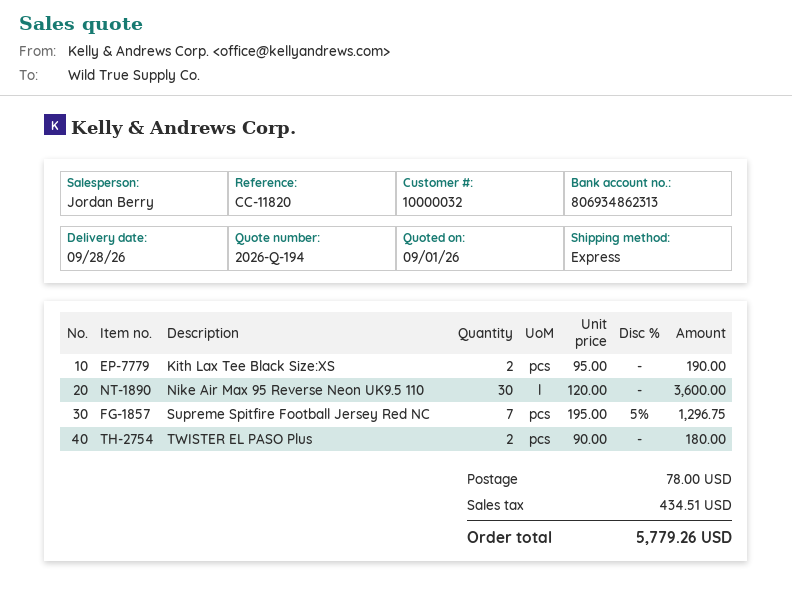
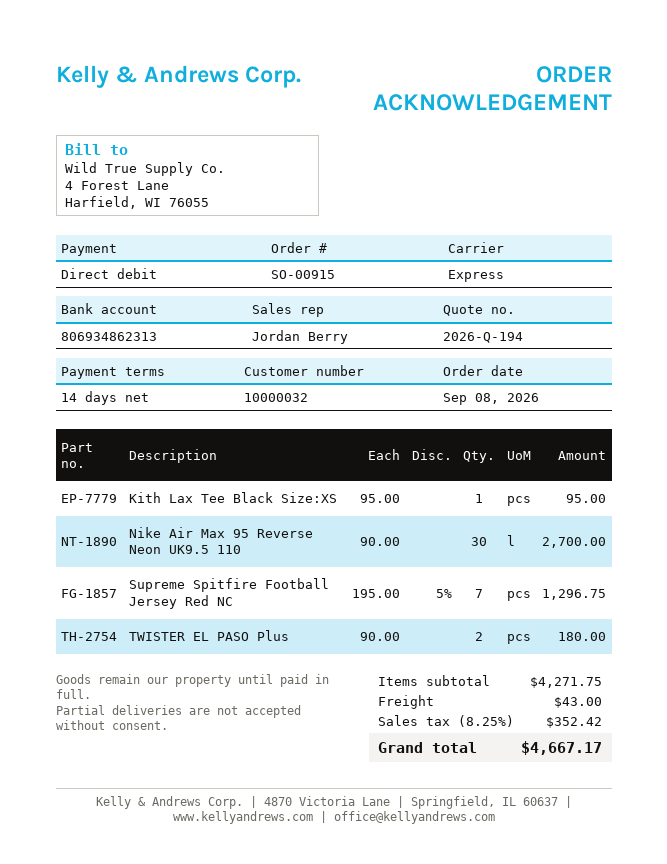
Kith Lax Tee Black Size:XS: 2 x 95.00 = 190.00 -> 1 x 95.00 = 95.00
Nike Air Max 95 Reverse Neon UK9.5 110: 30 x 120.00 = 3600.00 -> 30 x 90.00 = 2700.00
shipping: 78.00 -> 43.00
tax: 434.51 -> 352.42
total: 5779.26 -> 4667.17

